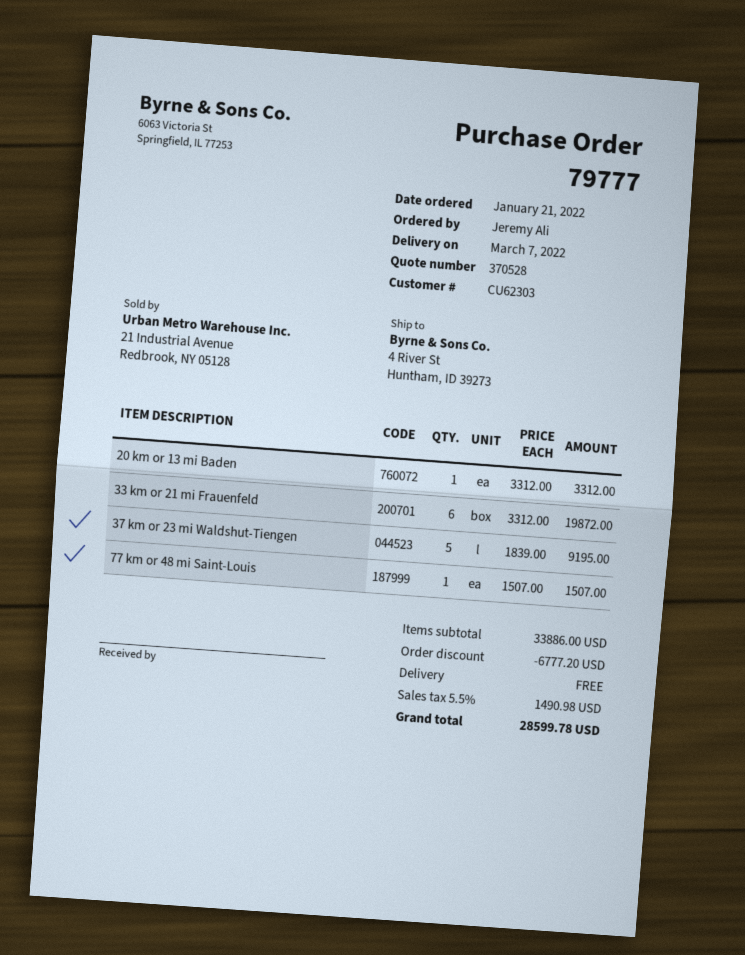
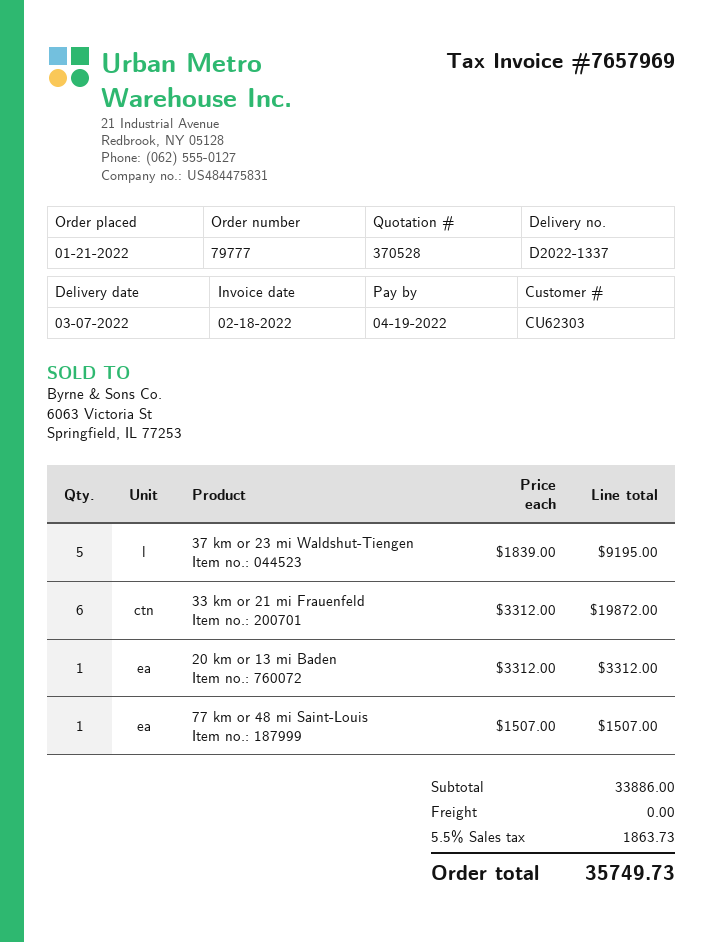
discount: 6777.20 -> none
tax: 5.5% = 1490.98 -> 5.5% = 1863.73
total: 28599.78 -> 35749.73

